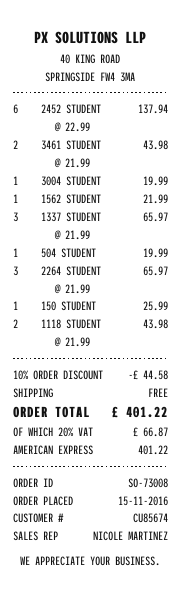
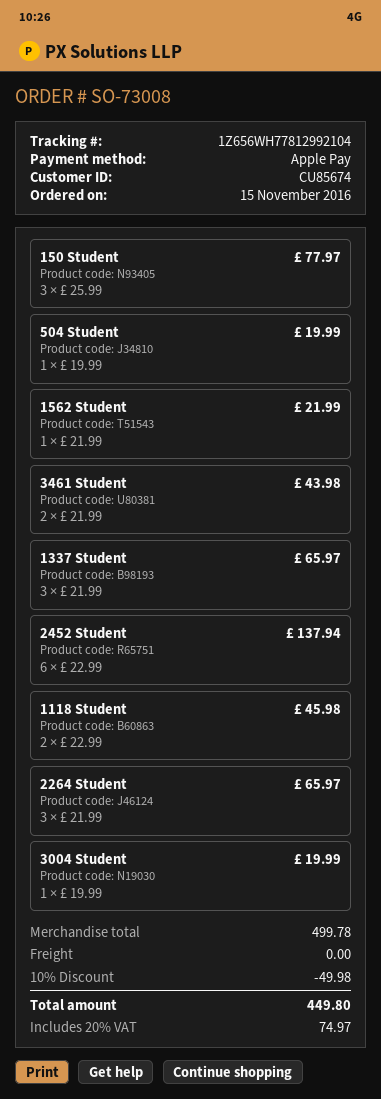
payment method: American Express -> Apple Pay
150 STUDENT: 1 x 25.99 = 25.99 -> 3 x 25.99 = 77.97
1118 STUDENT: 2 x 21.99 = 43.98 -> 2 x 22.99 = 45.98
discount: 10% = 44.58 -> 10% = 49.98
tax: 20% = 66.87 -> 20% = 74.97
total: 401.22 -> 449.80

